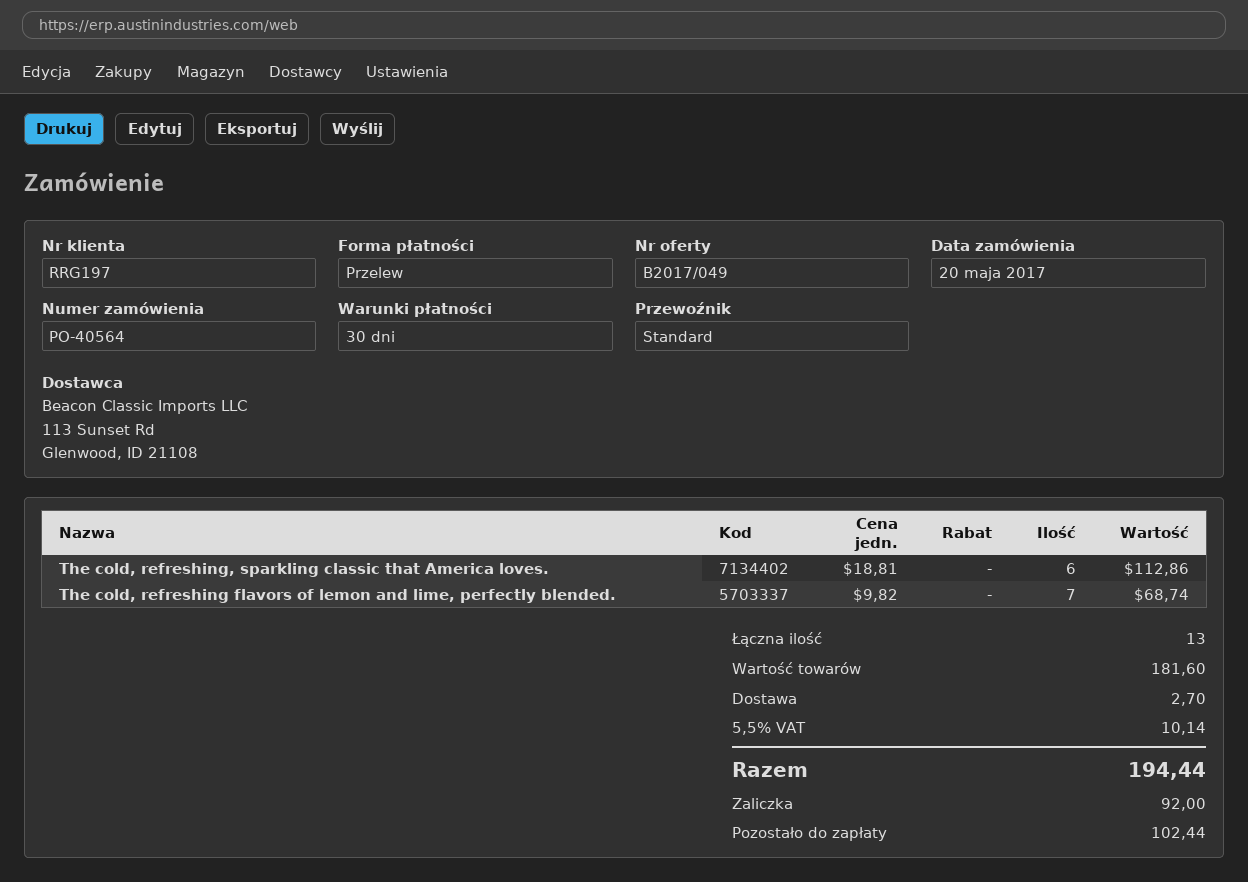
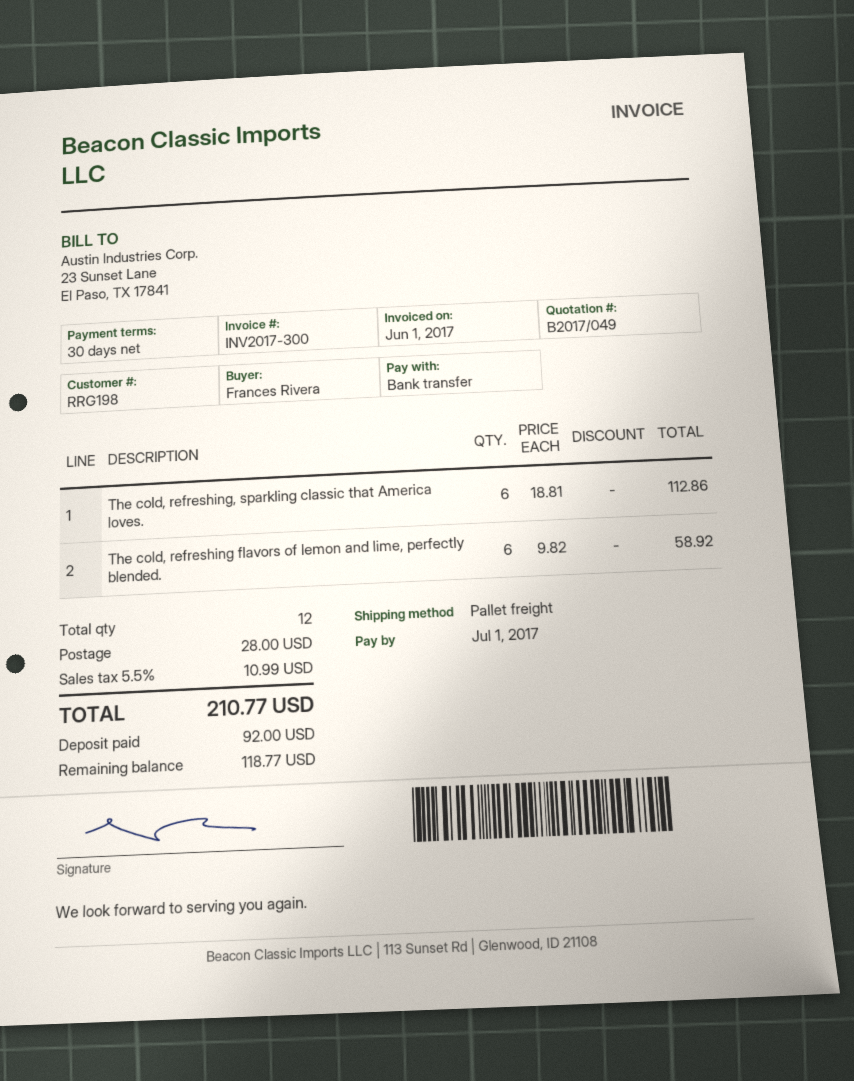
customer number: RRG197 -> RRG198
shipping method: standard -> pallet freight
The cold, refreshing flavors of lemon and lime, perfectly blended.: 7 x 9.82 = 68.74 -> 6 x 9.82 = 58.92
total quantity: 13 -> 12
shipping: 2.70 -> 28.00
tax: 5.5% = 10.14 -> 5.5% = 10.99
total: 194.44 -> 210.77
balance: 102.44 -> 118.77

